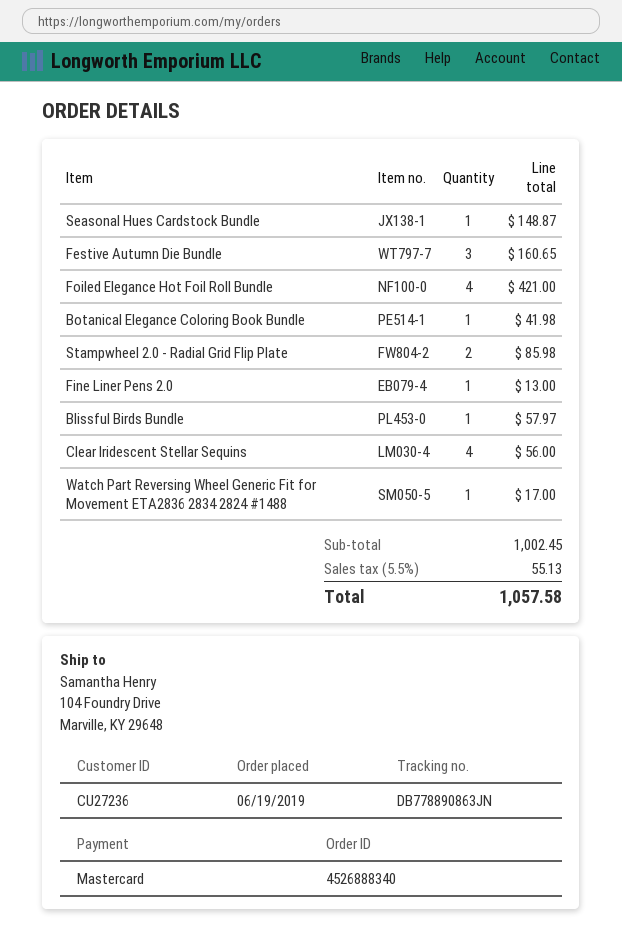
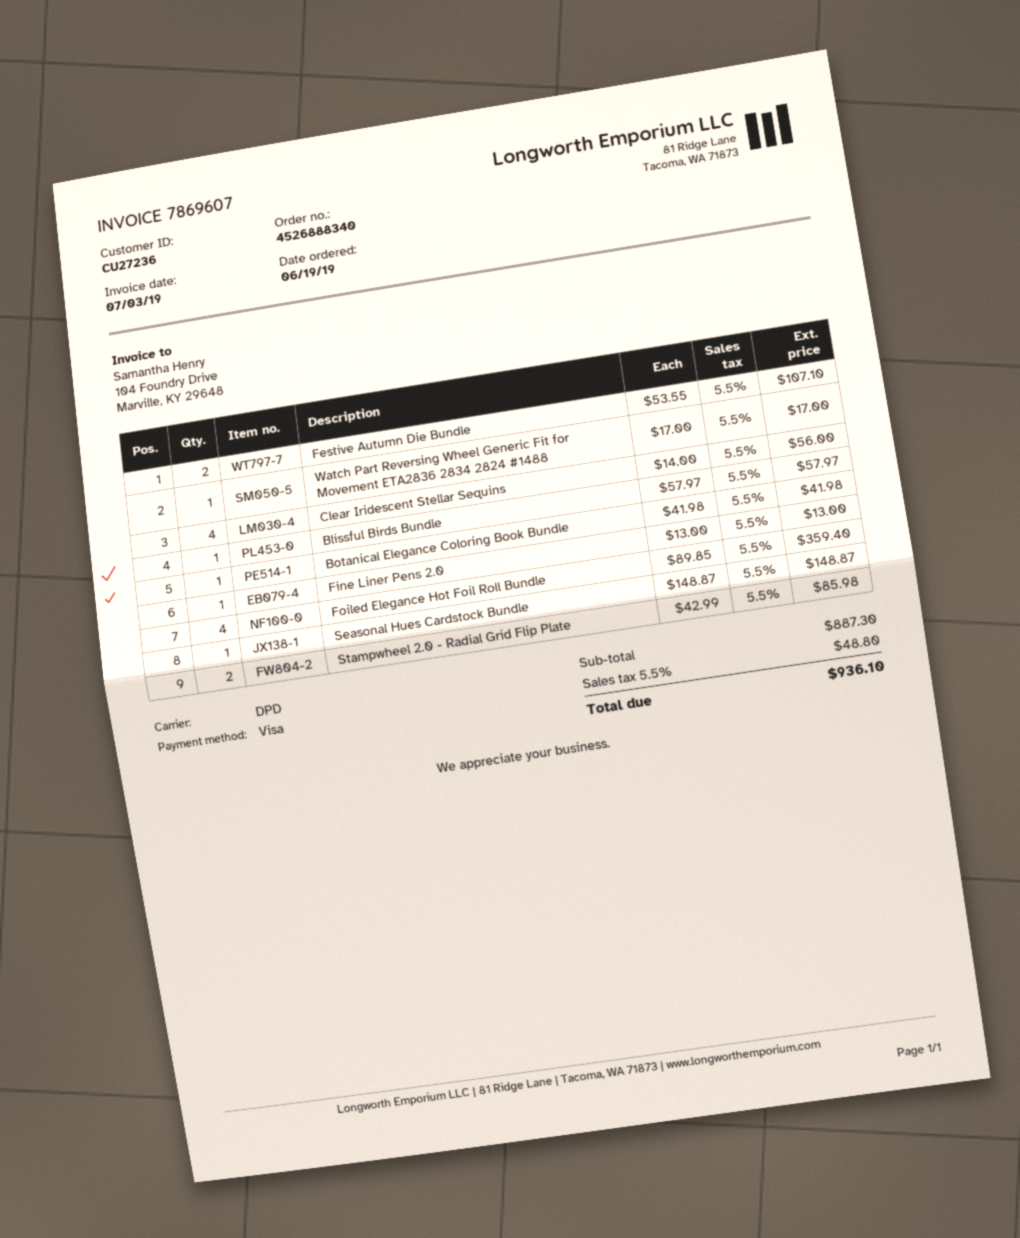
payment method: Mastercard -> Visa
Festive Autumn Die Bundle: 3 for 160.65 -> 2 for 107.10
Foiled Elegance Hot Foil Roll Bundle: 4 for 421.00 -> 4 for 359.40
subtotal: 1002.45 -> 887.30
tax: 5.5% = 55.13 -> 5.5% = 48.80
total: 1057.58 -> 936.10

